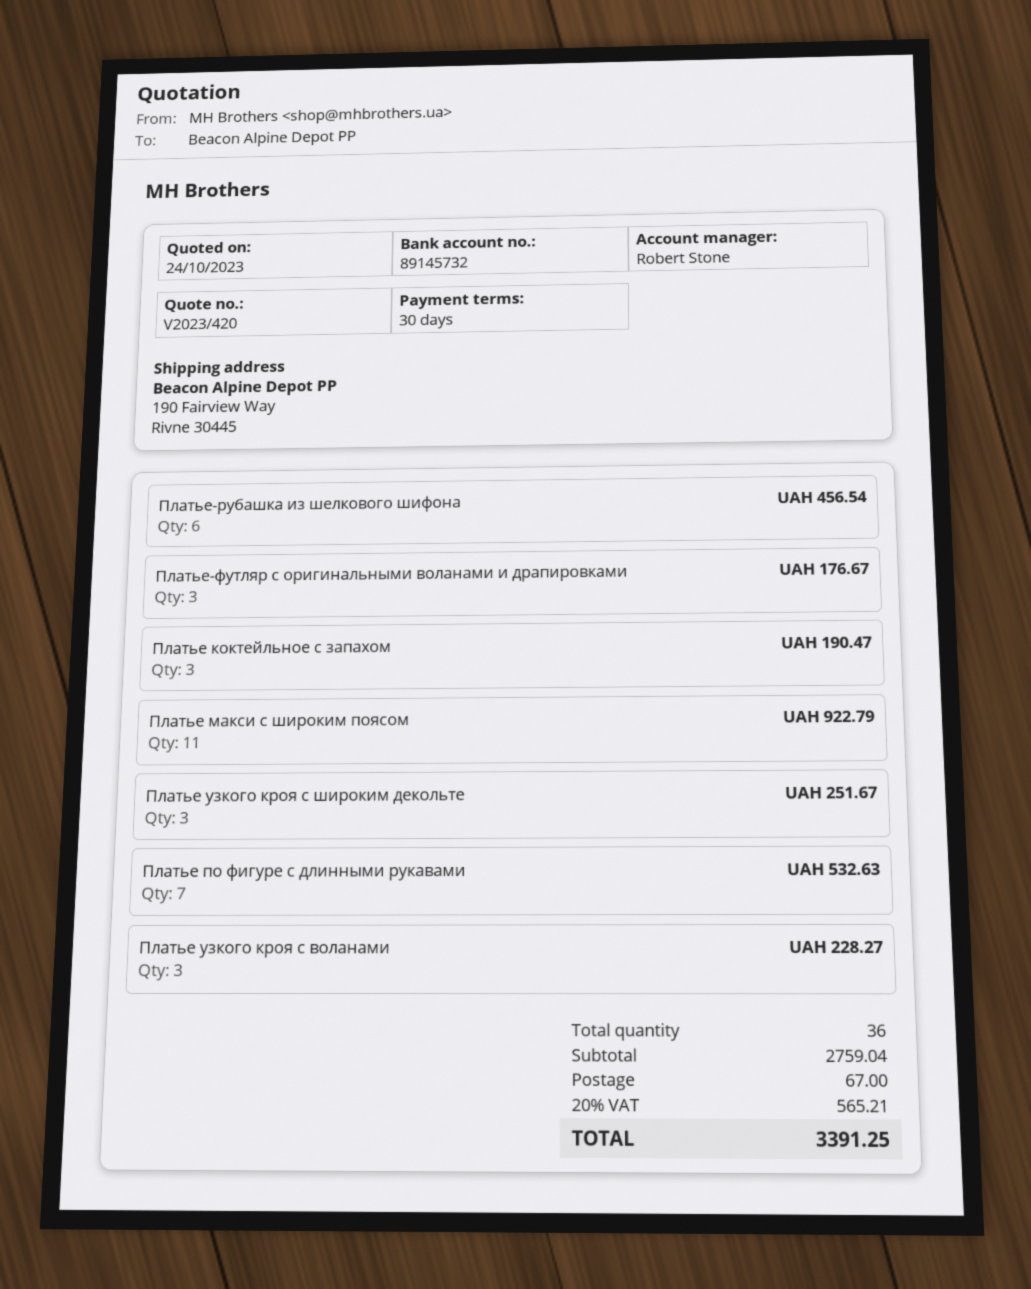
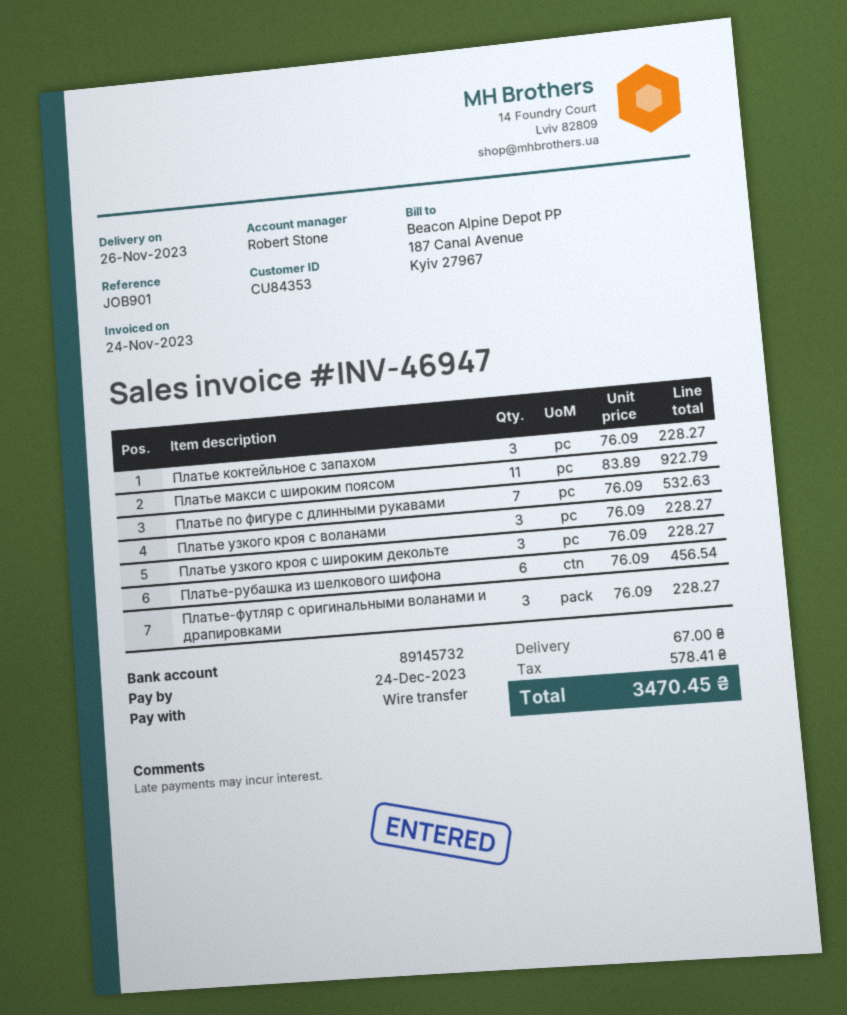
Платье-футляр с оригинальными воланами и драпировками: 3 for 176.67 -> 3 for 228.27
Платье коктейльное с запахом: 3 for 190.47 -> 3 for 228.27
Платье узкого кроя с широким декольте: 3 for 251.67 -> 3 for 228.27
tax: 565.21 -> 578.41
total: 3391.25 -> 3470.45

